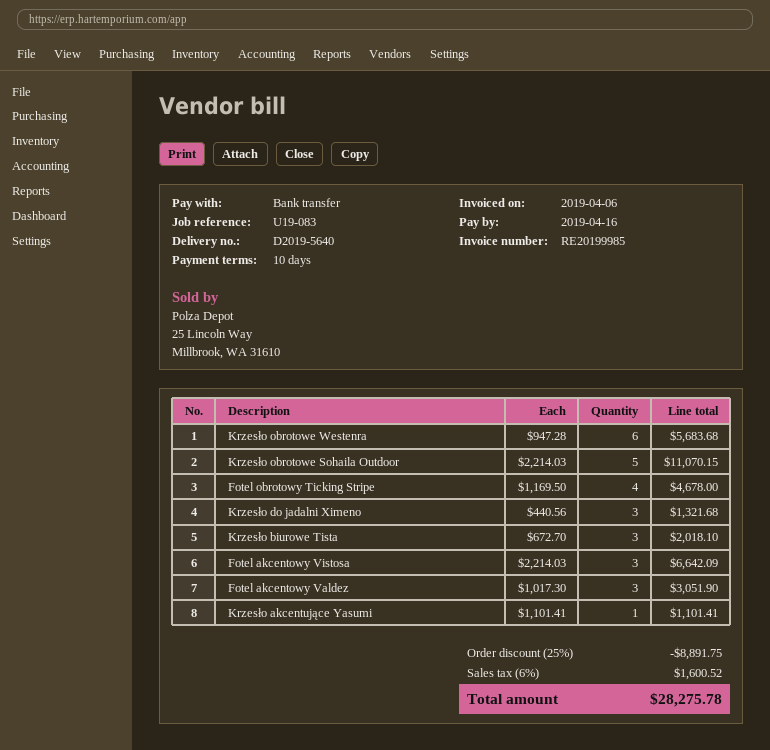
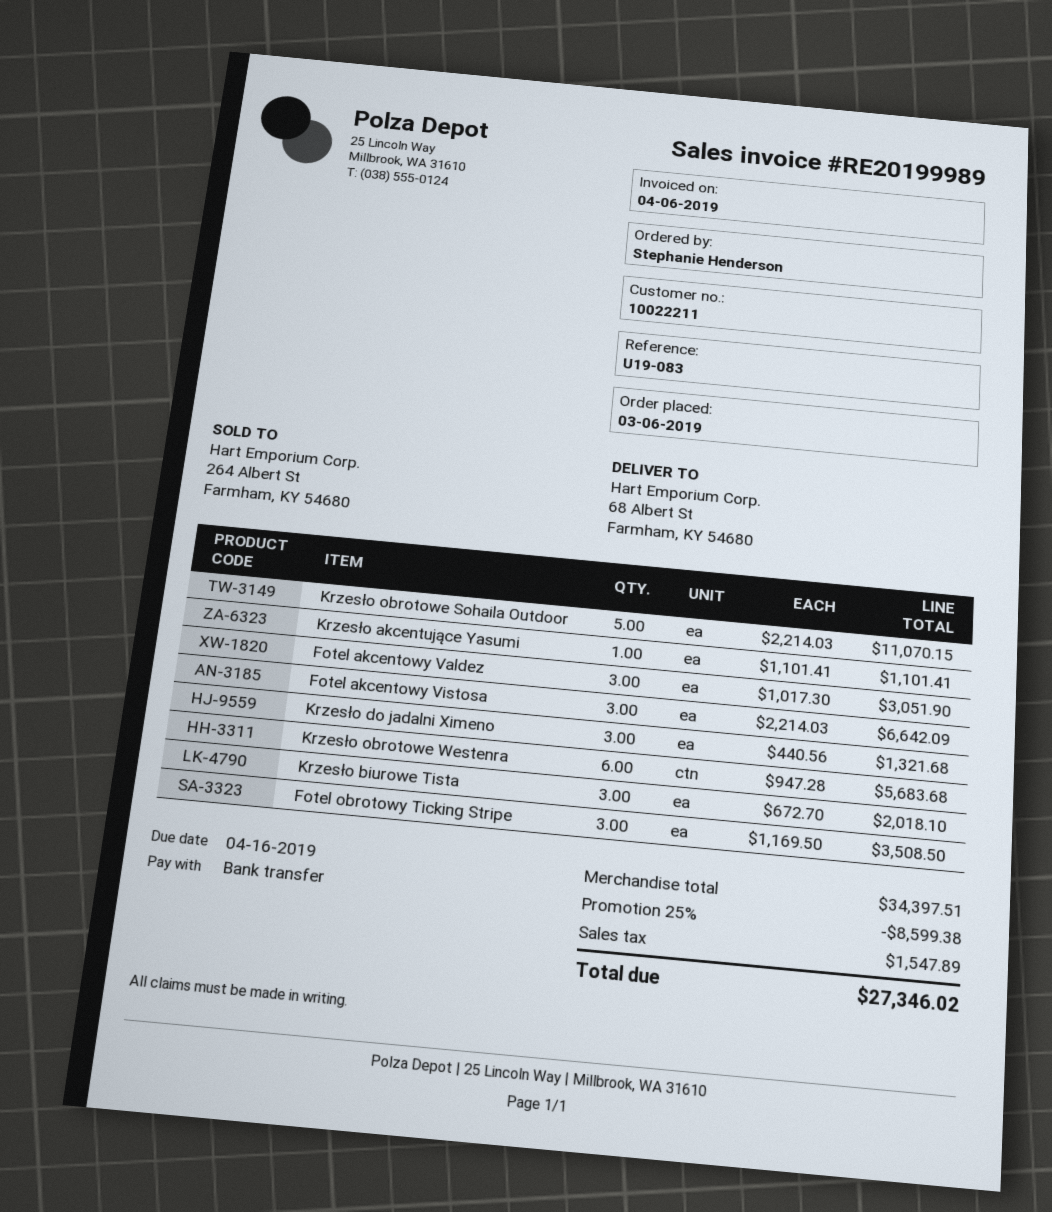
invoice number: RE20199985 -> RE20199989
Fotel obrotowy Ticking Stripe: 4 x 1169.50 = 4678.00 -> 3 x 1169.50 = 3508.50
discount: 25% = 8891.75 -> 25% = 8599.38
tax: 1600.52 -> 1547.89
total: 28275.78 -> 27346.02

